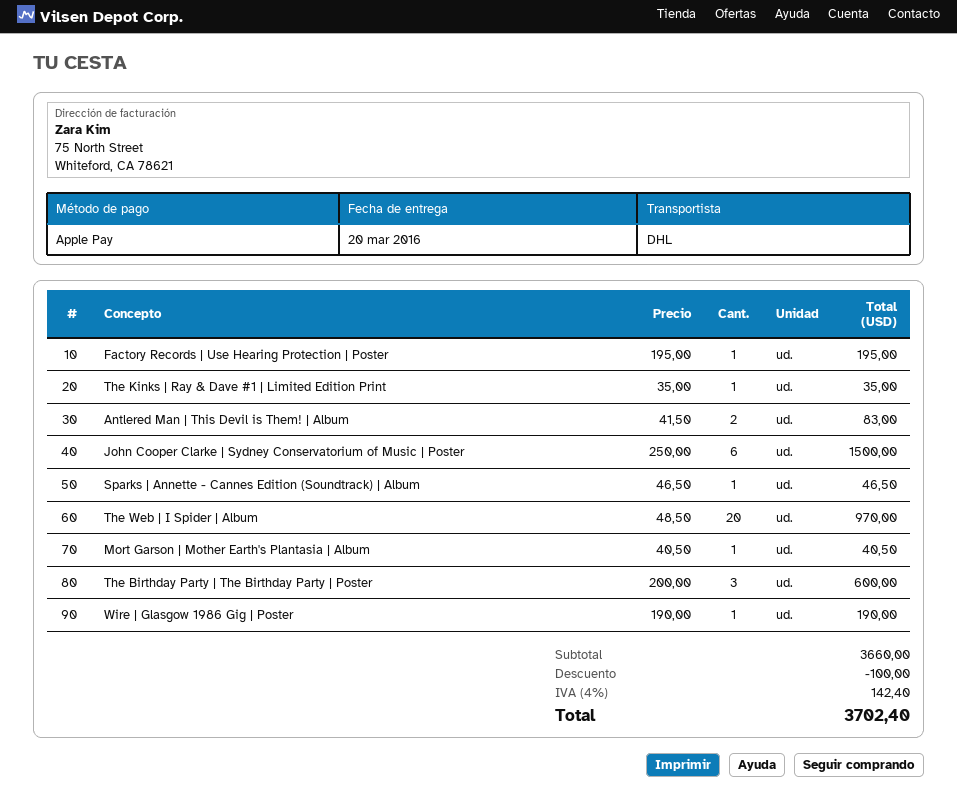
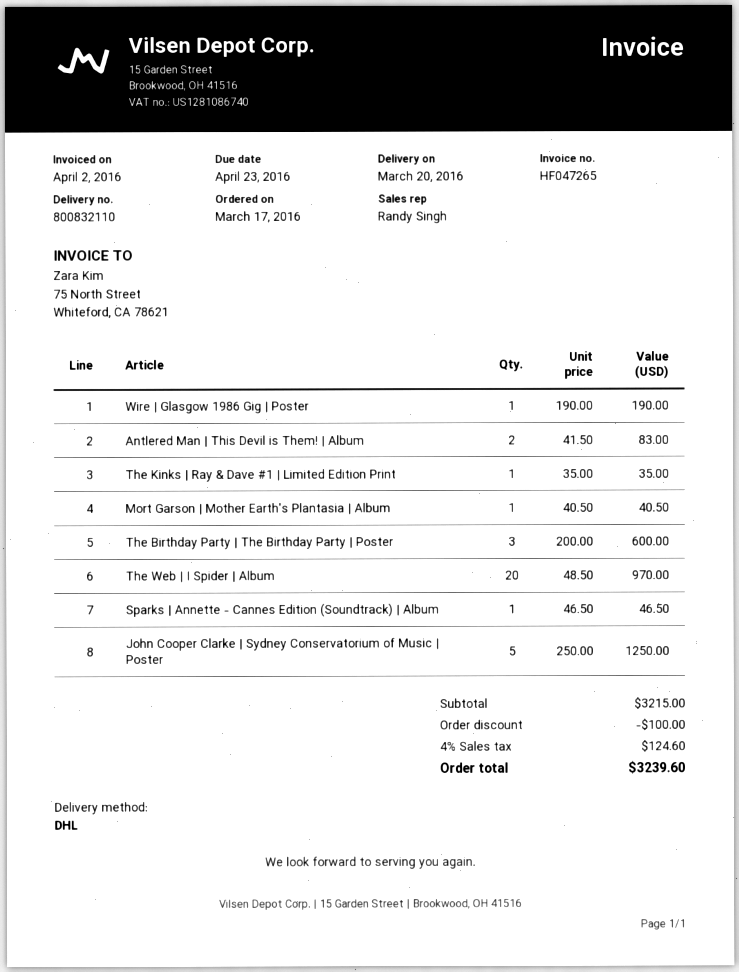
Factory Records | Use Hearing Protection | Poster: 1 x 195.00 = 195.00 -> none
John Cooper Clarke | Sydney Conservatorium of Music | Poster: 6 x 250.00 = 1500.00 -> 5 x 250.00 = 1250.00
subtotal: 3660.00 -> 3215.00
tax: 4% = 142.40 -> 4% = 124.60
total: 3702.40 -> 3239.60

